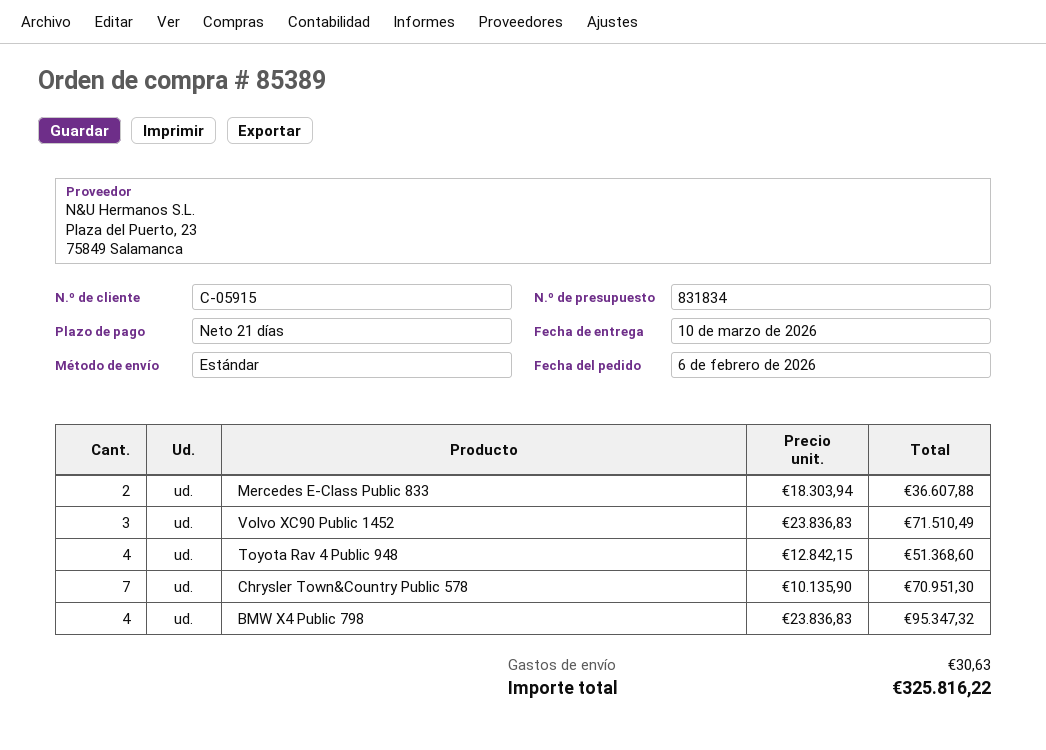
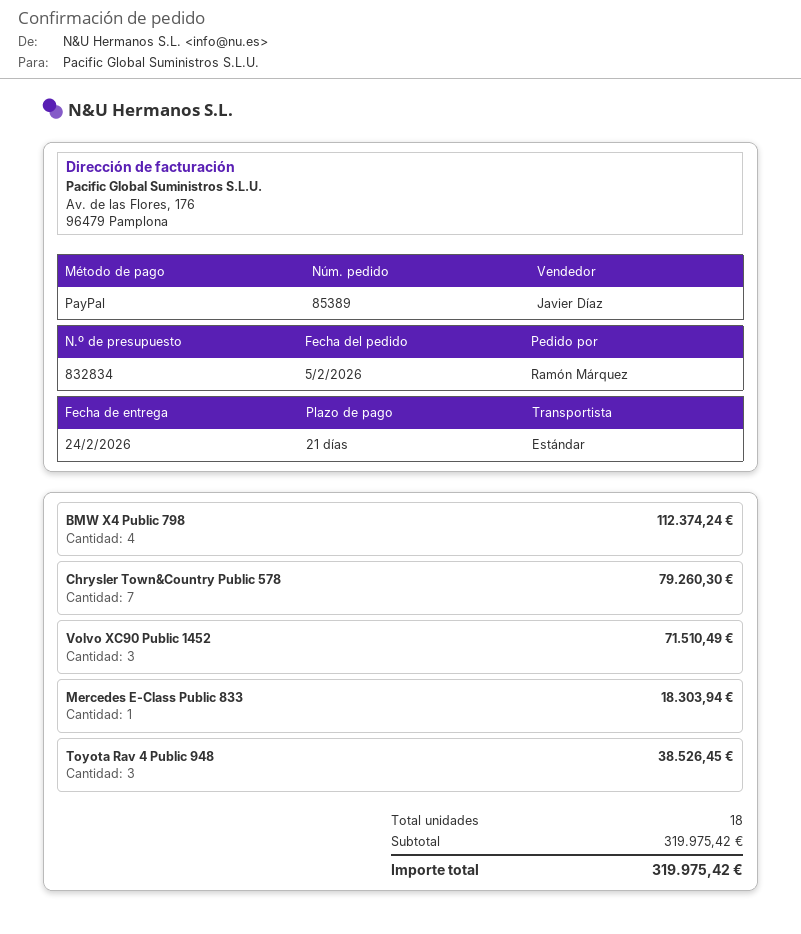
quote number: 831834 -> 832834
order date: 2026-02-06 -> 2026-02-05
delivery date: 2026-03-10 -> 2026-02-24
Mercedes E-Class Public 833: 2 for 36607.88 -> 1 for 18303.94
Toyota Rav 4 Public 948: 4 for 51368.60 -> 3 for 38526.45
Chrysler Town&Country Public 578: 7 for 70951.30 -> 7 for 79260.30
BMW X4 Public 798: 4 for 95347.32 -> 4 for 112374.24
shipping: 30.63 -> none
total: 325816.22 -> 319975.42

